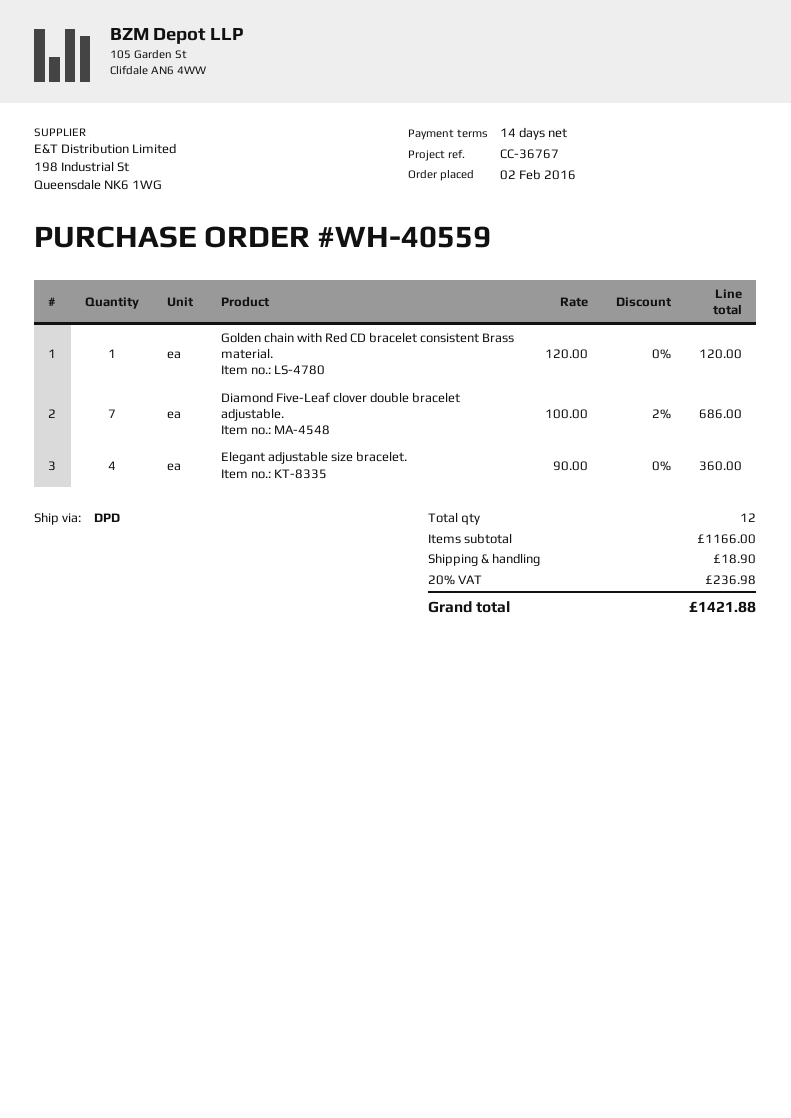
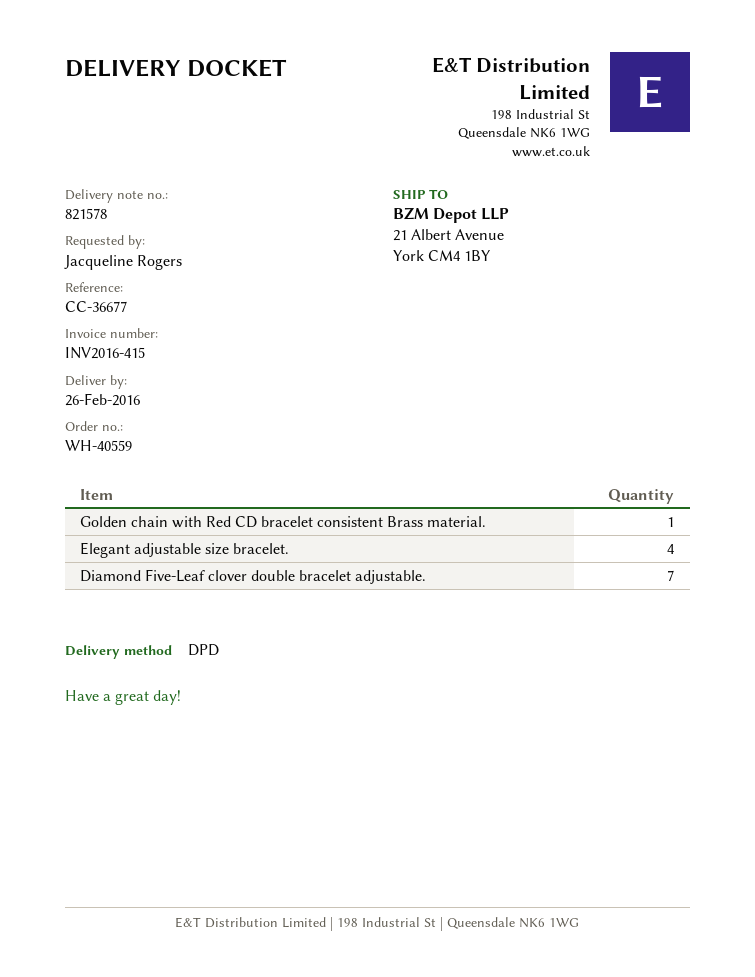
reference: CC-36767 -> CC-36677

